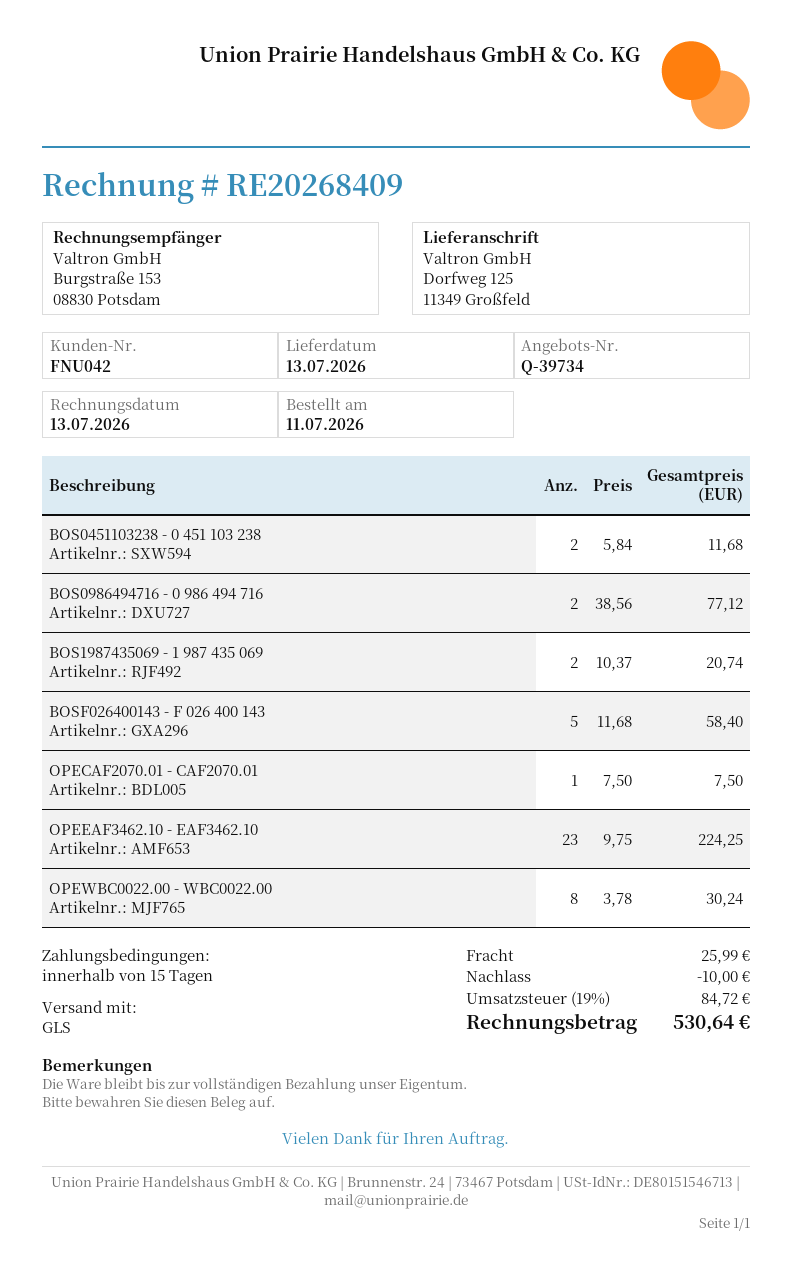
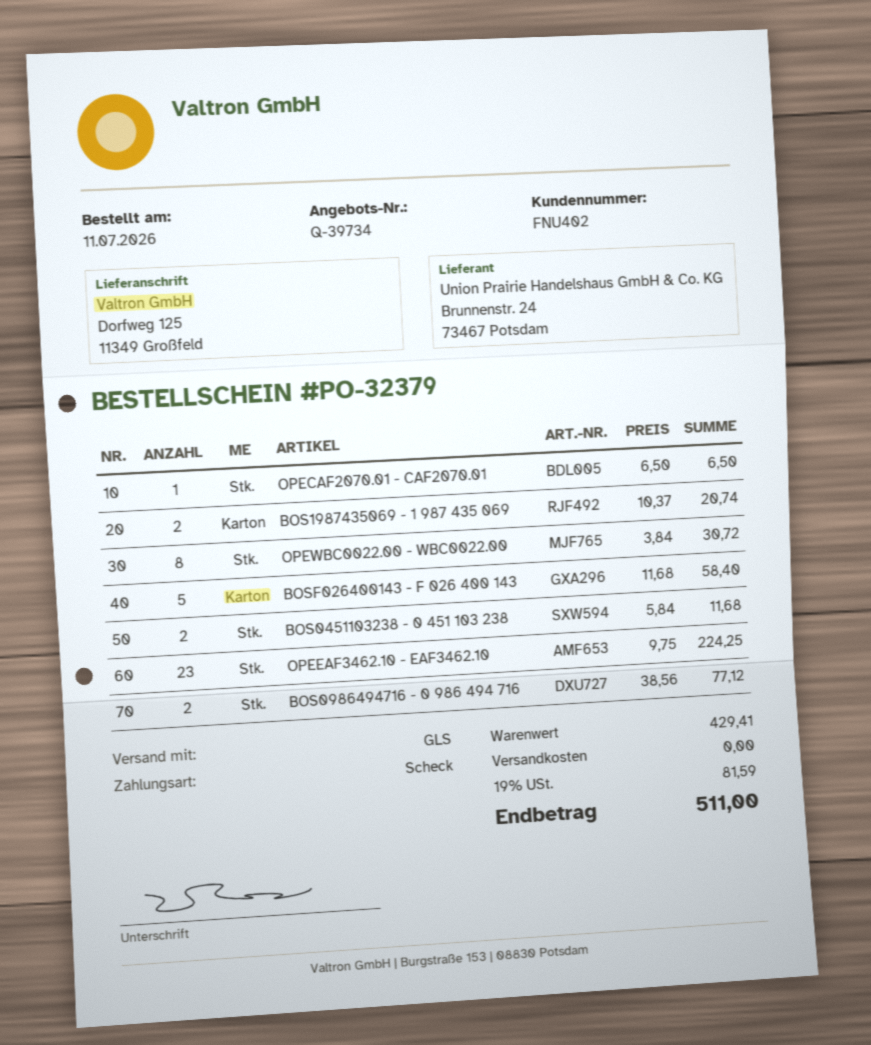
customer number: FNU042 -> FNU402
OPECAF2070.01 - CAF2070.01: 1 x 7.50 = 7.50 -> 1 x 6.50 = 6.50
OPEWBC0022.00 - WBC0022.00: 8 x 3.78 = 30.24 -> 8 x 3.84 = 30.72
discount: 10.00 -> none
shipping: 25.99 -> 0.00
tax: 19% = 84.72 -> 19% = 81.59
total: 530.64 -> 511.00

